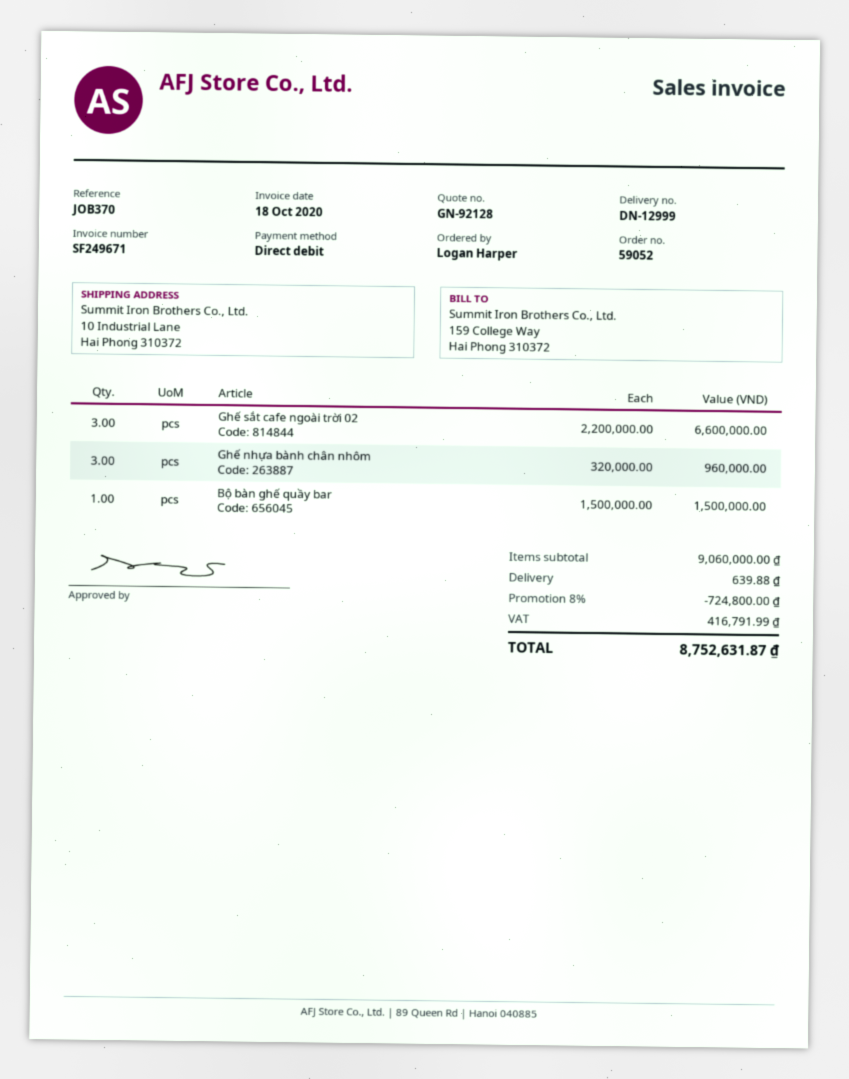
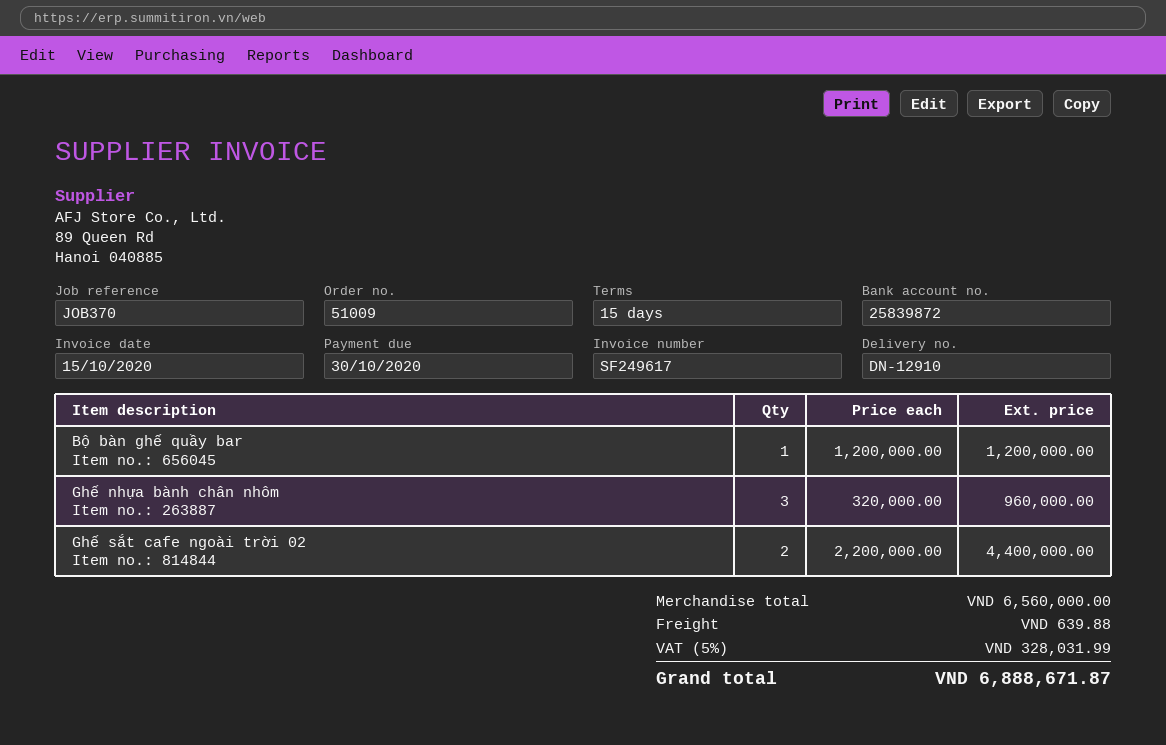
order number: 59052 -> 51009
delivery note number: DN-12999 -> DN-12910
invoice number: SF249671 -> SF249617
invoice date: 2020-10-18 -> 2020-10-15
Ghế sắt cafe ngoài trời 02: 3 x 2200000.00 = 6600000.00 -> 2 x 2200000.00 = 4400000.00
Bộ bàn ghế quầy bar: 1 x 1500000.00 = 1500000.00 -> 1 x 1200000.00 = 1200000.00
subtotal: 9060000.00 -> 6560000.00
discount: 8% = 724800.00 -> none
tax: 416791.99 -> 328031.99
total: 8752631.87 -> 6888671.87

